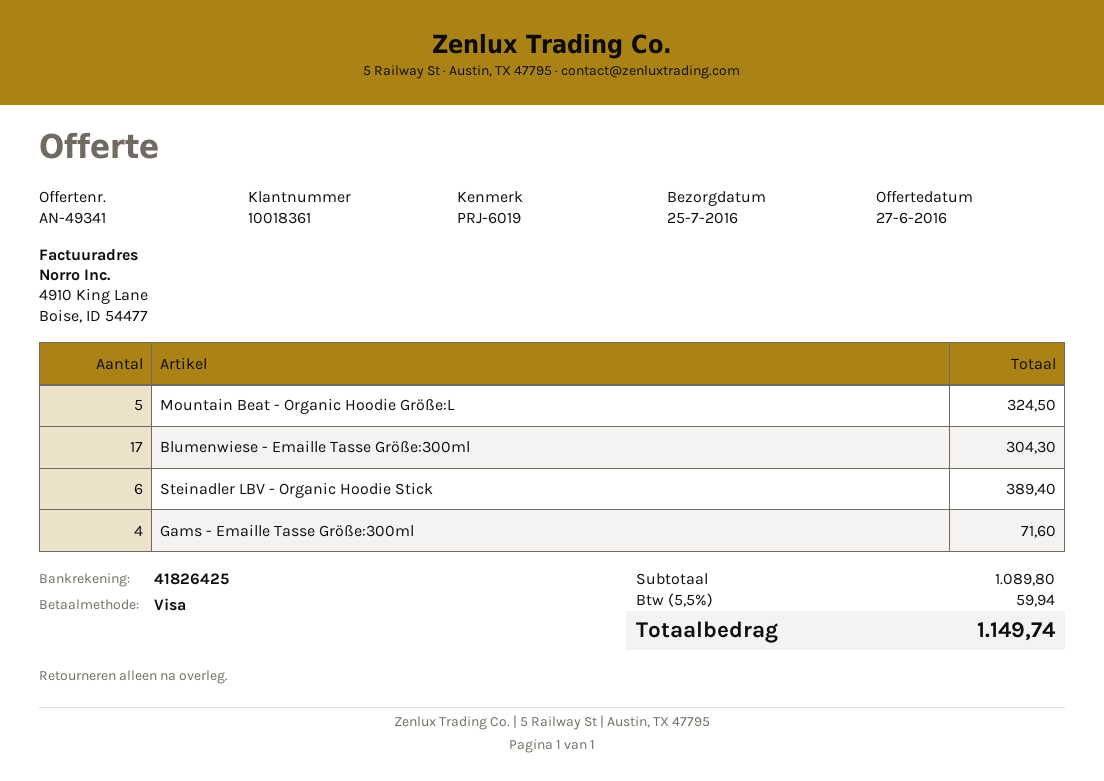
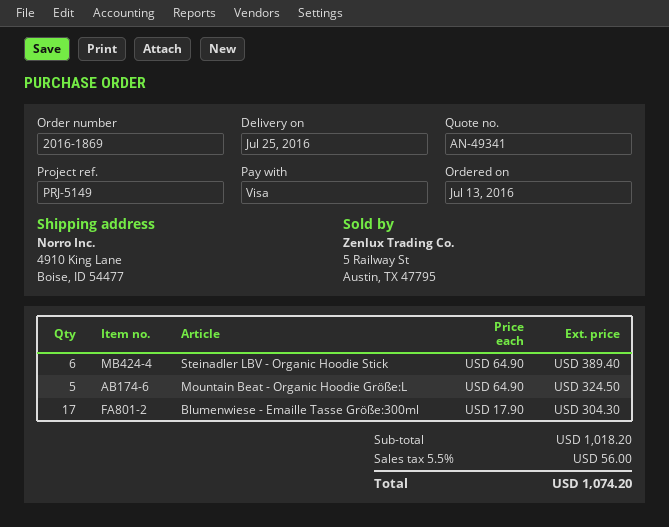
reference: PRJ-6019 -> PRJ-5149
Gams - Emaille Tasse Größe:300ml: 4 for 71.60 -> none
subtotal: 1089.80 -> 1018.20
tax: 5.5% = 59.94 -> 5.5% = 56.00
total: 1149.74 -> 1074.20

